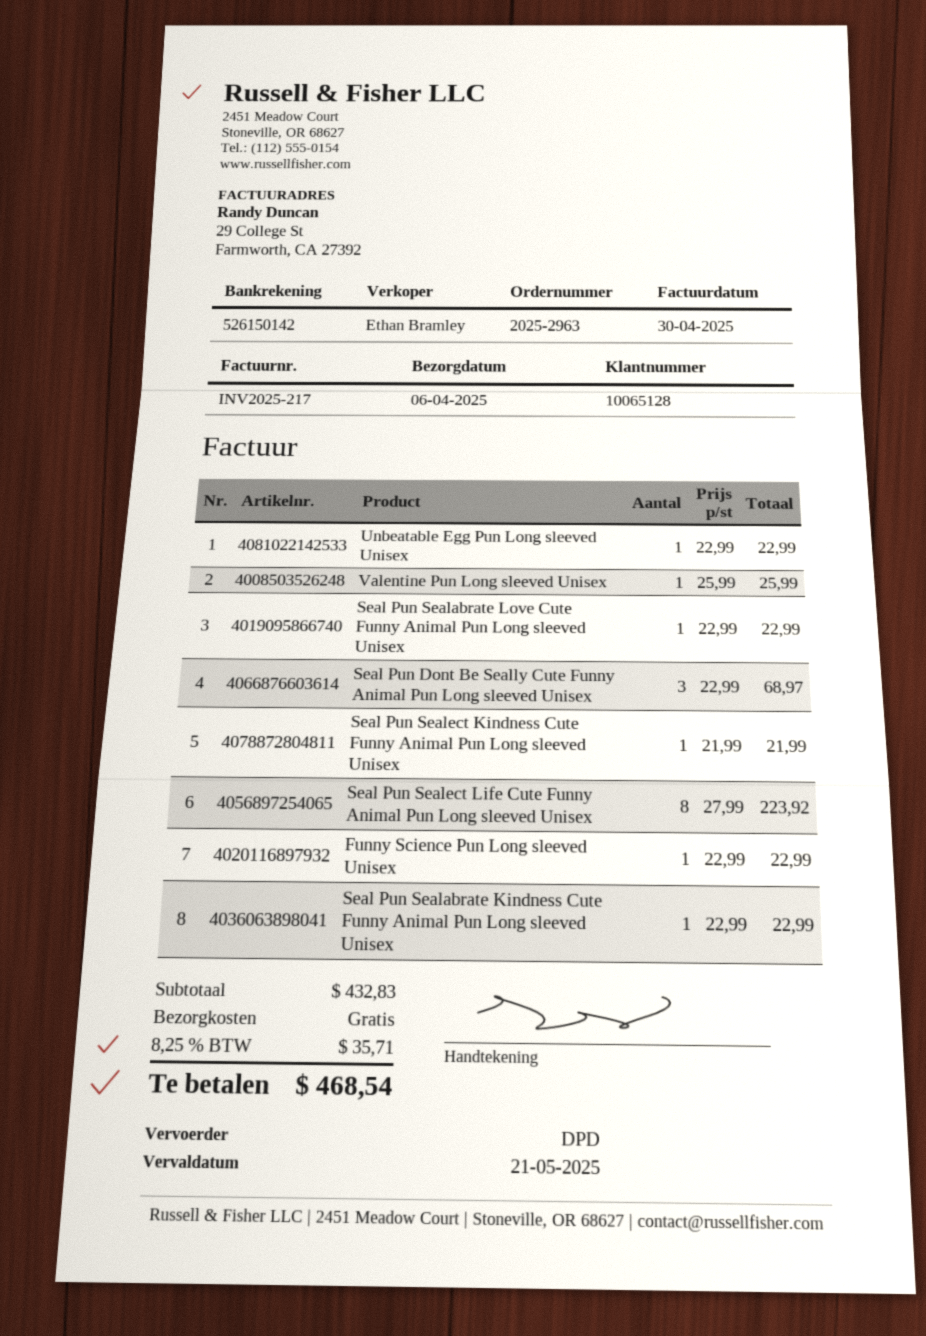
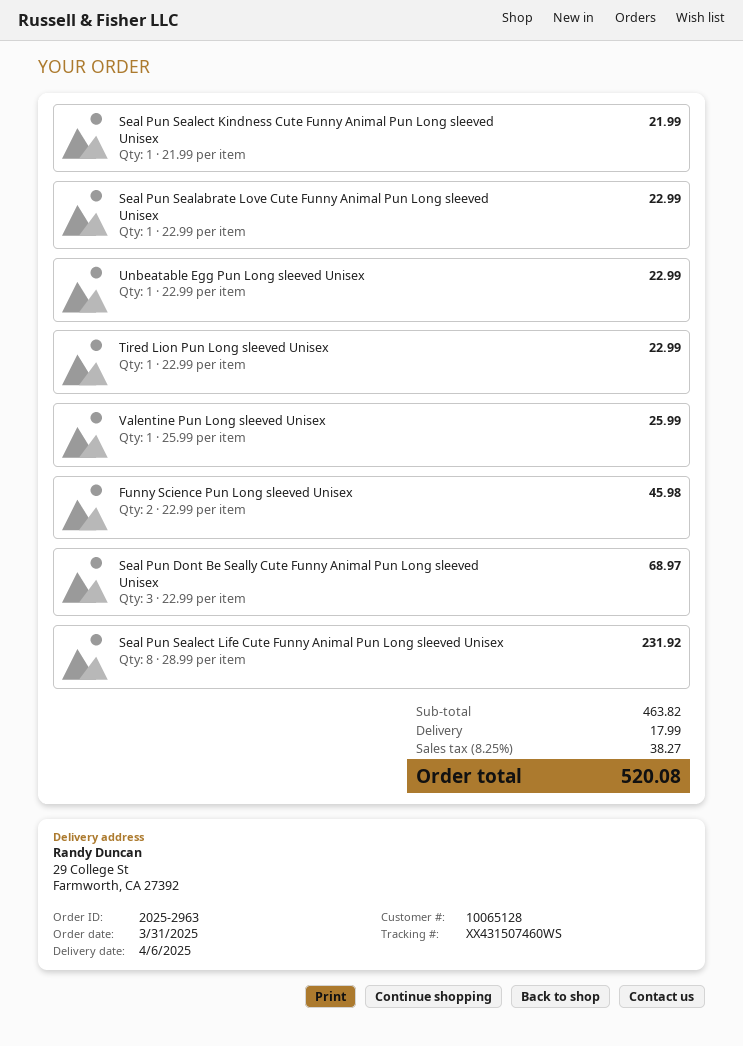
Seal Pun Sealect Life Cute Funny Animal Pun Long sleeved Unisex: 8 x 27.99 = 223.92 -> 8 x 28.99 = 231.92
Funny Science Pun Long sleeved Unisex: 1 x 22.99 = 22.99 -> 2 x 22.99 = 45.98
Seal Pun Sealabrate Kindness Cute Funny Animal Pun Long sleeved Unisex: 1 x 22.99 = 22.99 -> none
Tired Lion Pun Long sleeved Unisex: none -> 1 x 22.99 = 22.99
subtotal: 432.83 -> 463.82
shipping: 0.00 -> 17.99
tax: 8.25% = 35.71 -> 8.25% = 38.27
total: 468.54 -> 520.08

